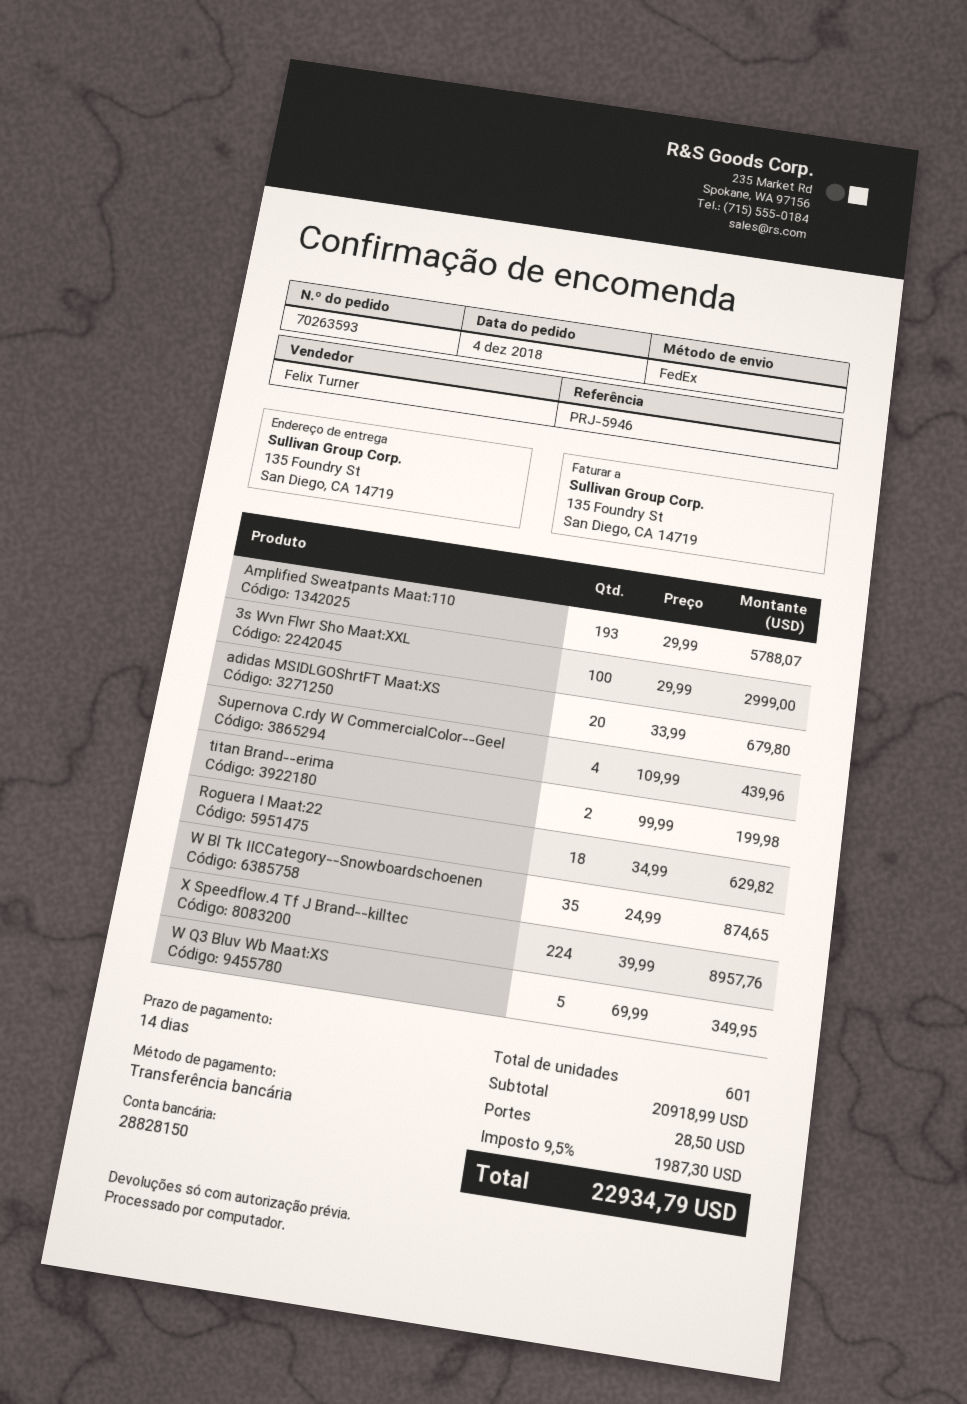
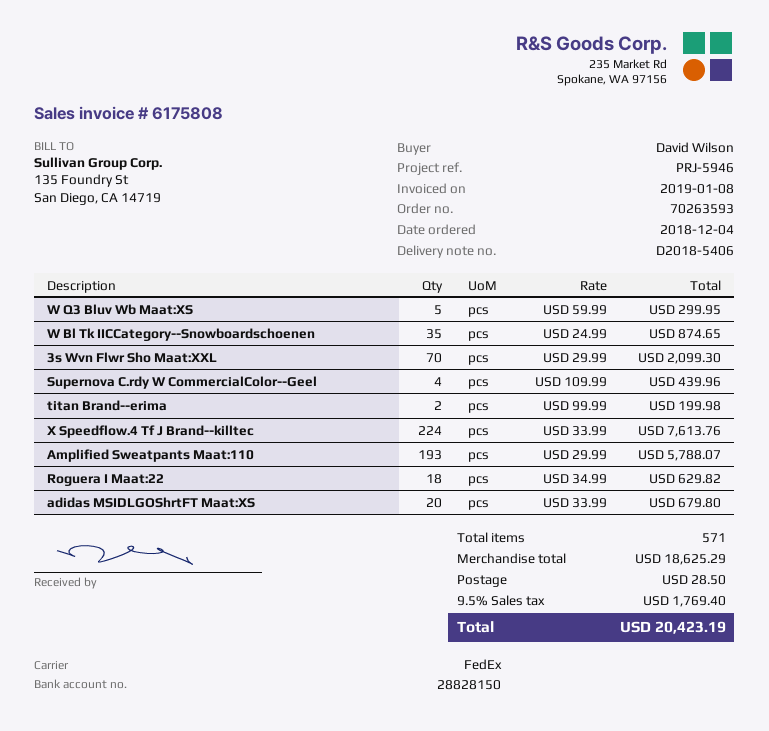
3s Wvn Flwr Sho Maat:XXL: 100 x 29.99 = 2999.00 -> 70 x 29.99 = 2099.30
X Speedflow.4 Tf J Brand--killtec: 224 x 39.99 = 8957.76 -> 224 x 33.99 = 7613.76
W Q3 Bluv Wb Maat:XS: 5 x 69.99 = 349.95 -> 5 x 59.99 = 299.95
total quantity: 601 -> 571
subtotal: 20918.99 -> 18625.29
tax: 9.5% = 1987.30 -> 9.5% = 1769.40
total: 22934.79 -> 20423.19

